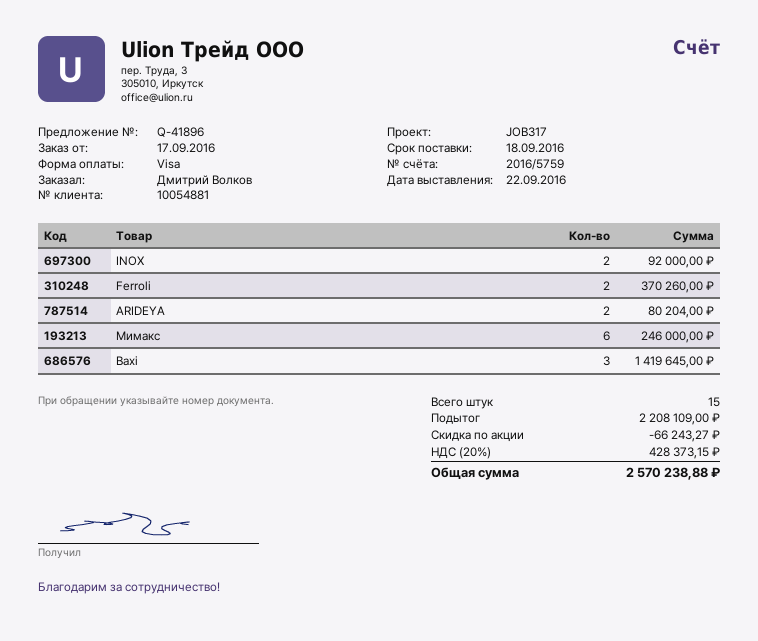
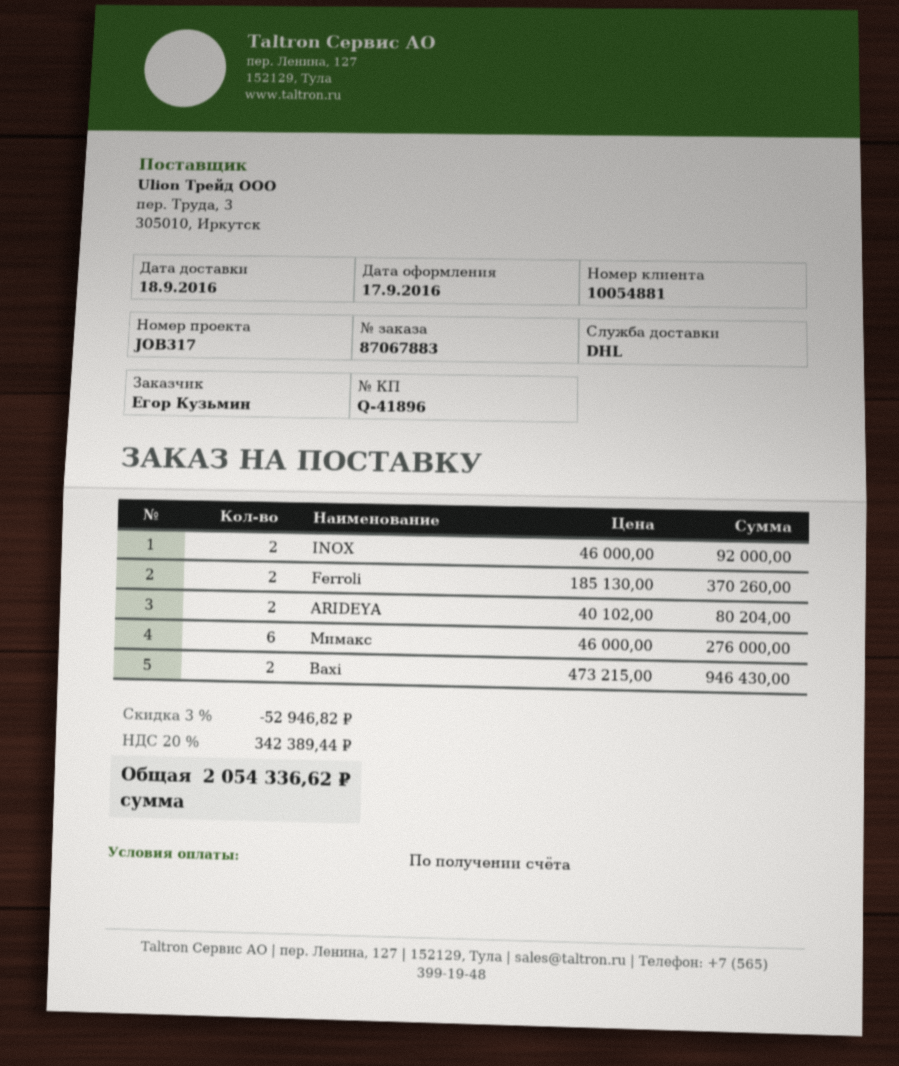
ordered by: Дмитрий Волков -> Егор Кузьмин
Мимакс: 6 for 246000.00 -> 6 for 276000.00
Baxi: 3 for 1419645.00 -> 2 for 946430.00
discount: 66243.27 -> 52946.82
tax: 20% = 428373.15 -> 20% = 342389.44
total: 2570238.88 -> 2054336.62

